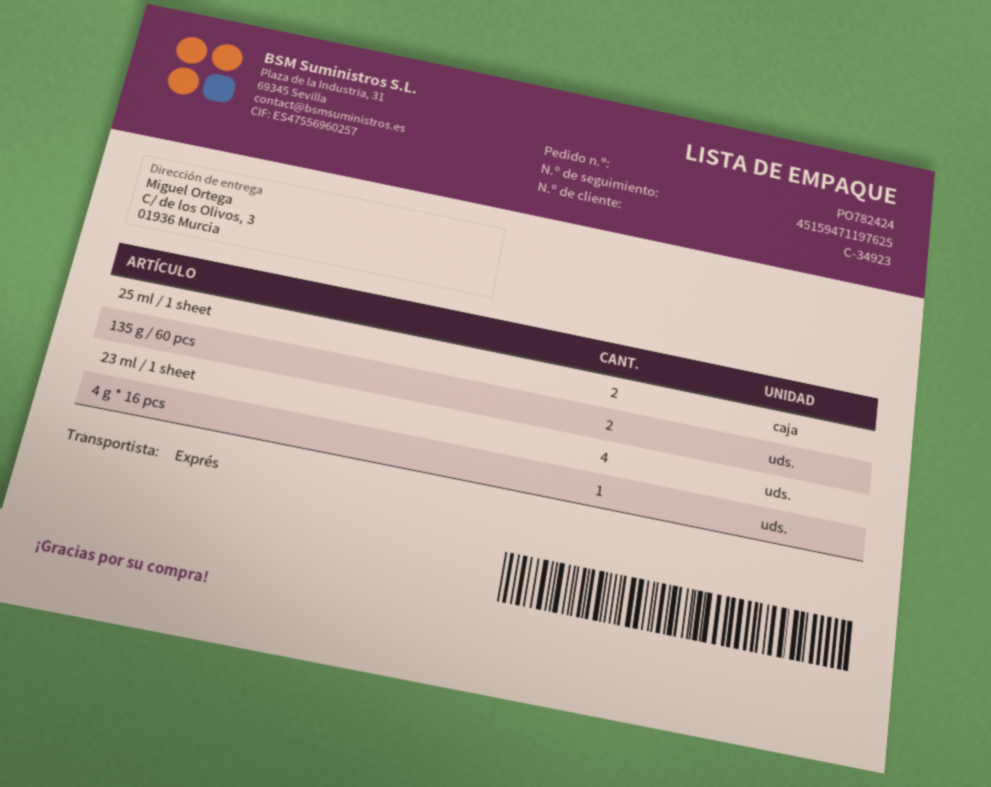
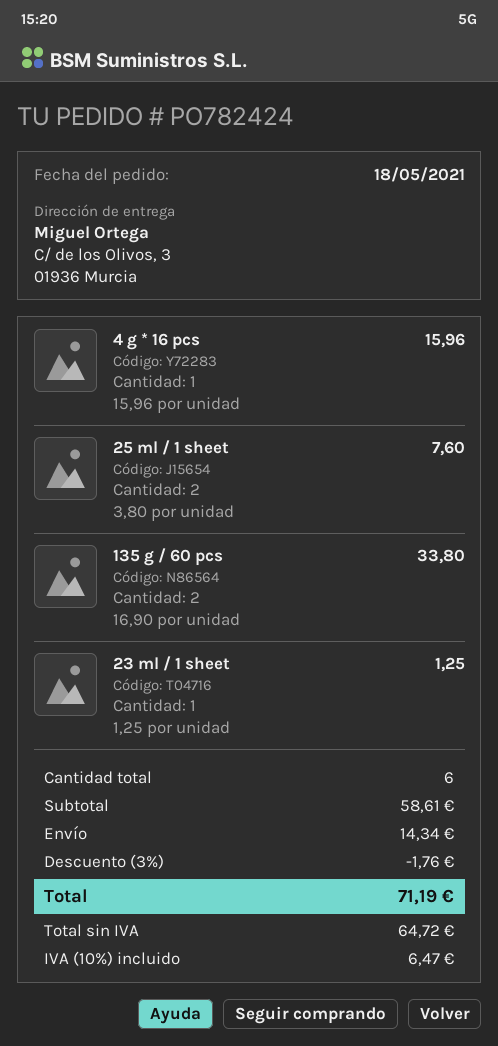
23 ml / 1 sheet: 4 -> 1

